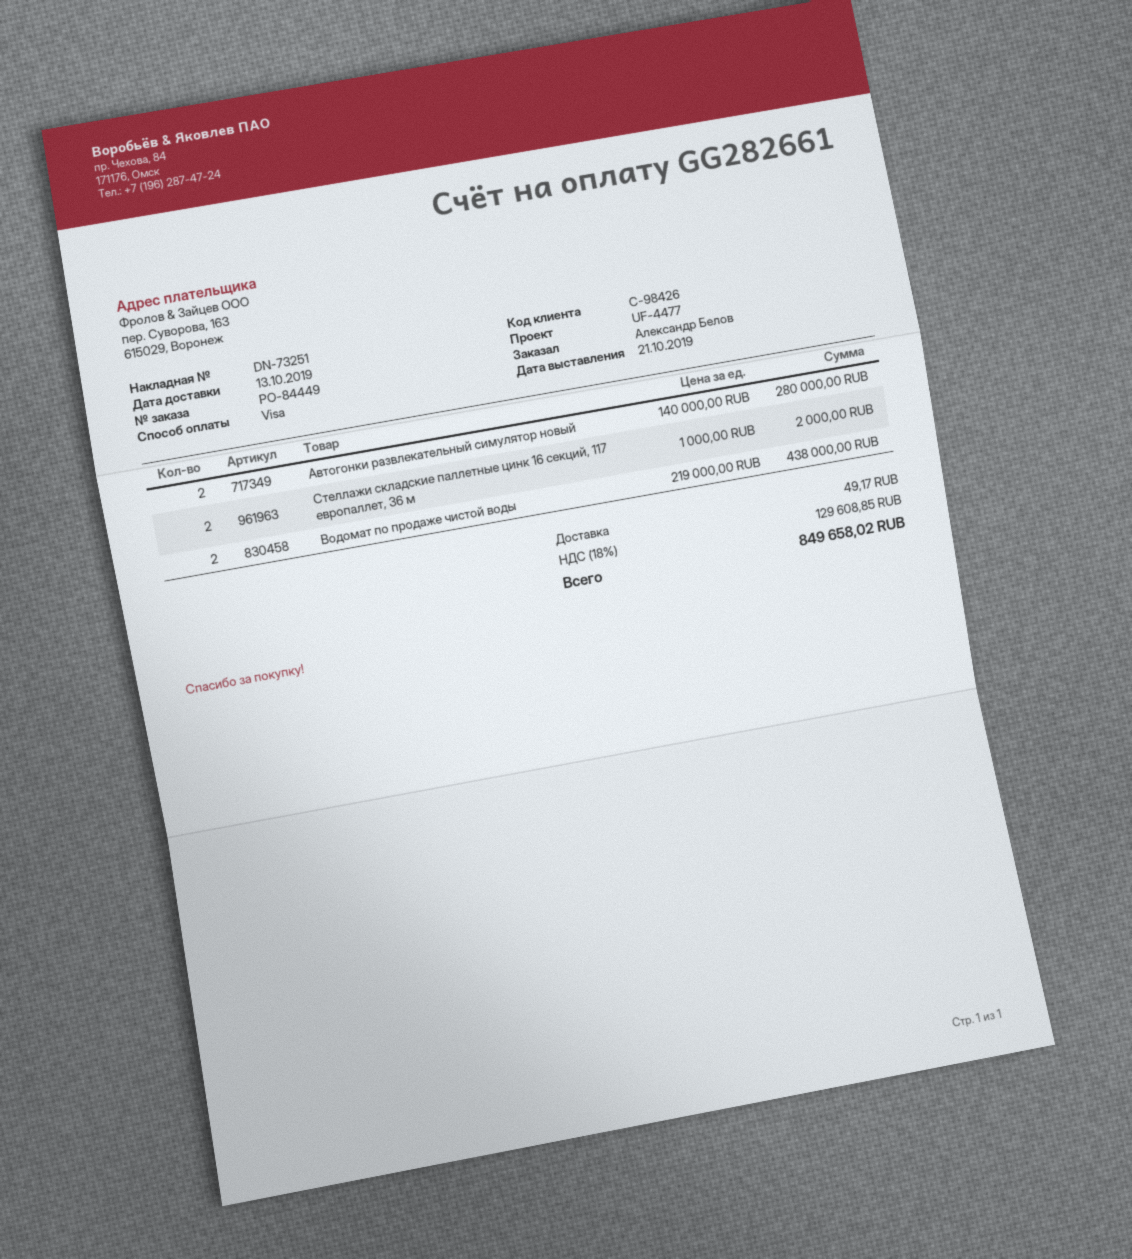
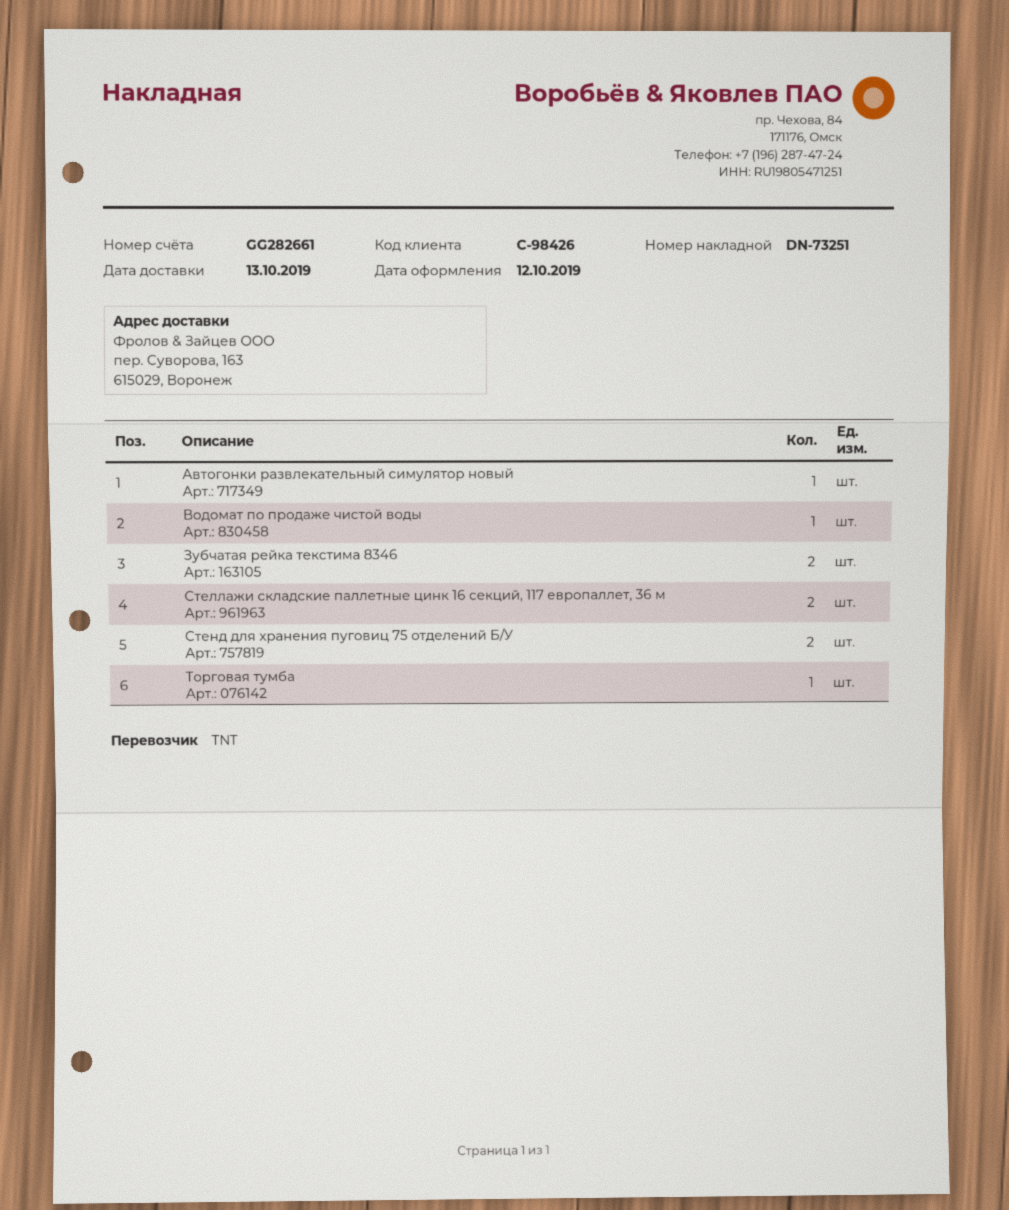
Автогонки развлекательный симулятор новый: 2 -> 1
Водомат по продаже чистой воды: 2 -> 1
Зубчатая рейка текстима 8346: none -> 2
Стенд для хранения пуговиц 75 отделений Б/У: none -> 2
Торговая тумба: none -> 1

